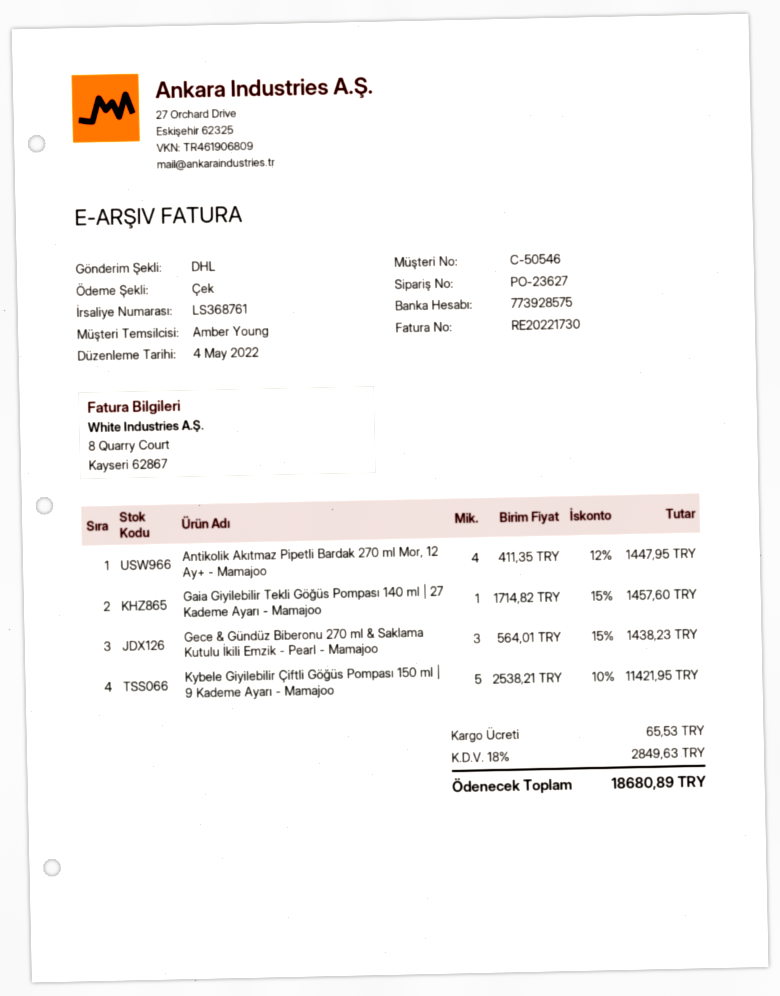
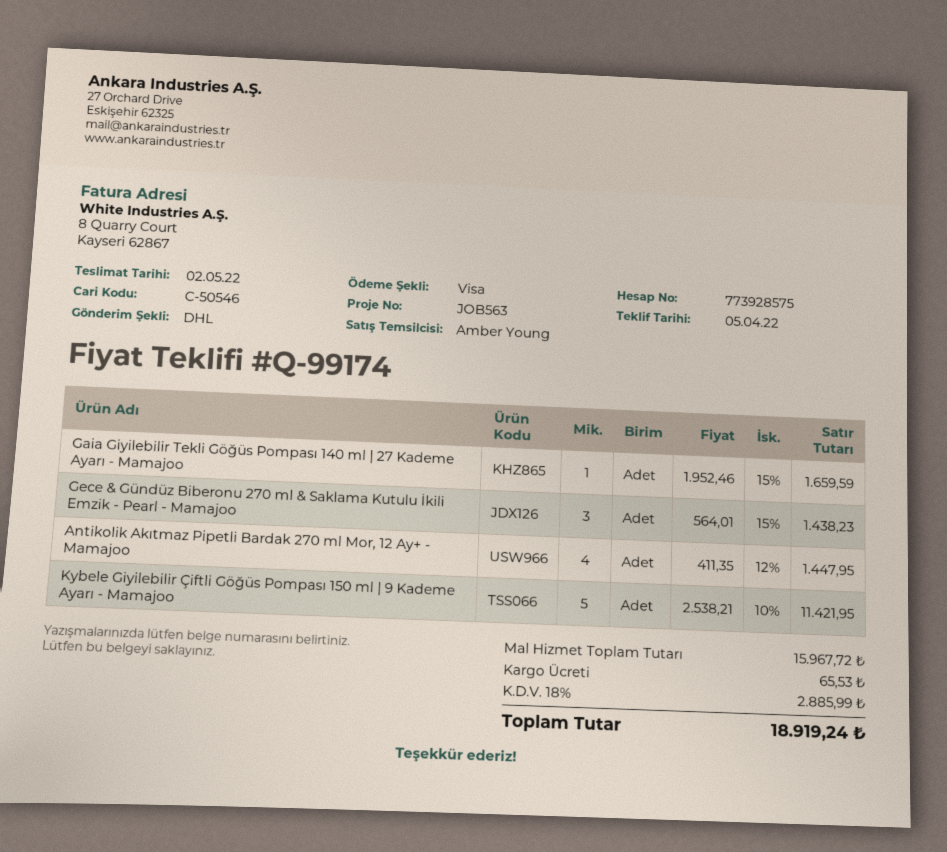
payment method: cheque -> Visa
Gaia Giyilebilir Tekli Göğüs Pompası 140 ml | 27 Kademe Ayarı - Mamajoo: 1 x 1714.82 - 15% = 1457.60 -> 1 x 1952.46 - 15% = 1659.59
tax: 18% = 2849.63 -> 18% = 2885.99
total: 18680.89 -> 18919.24

